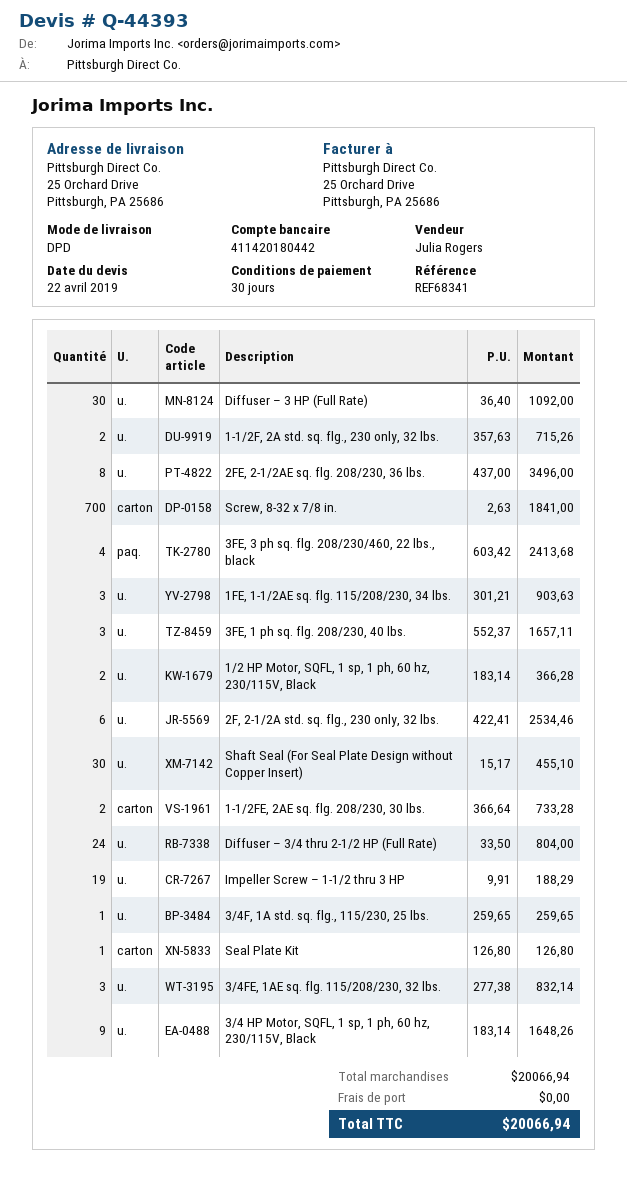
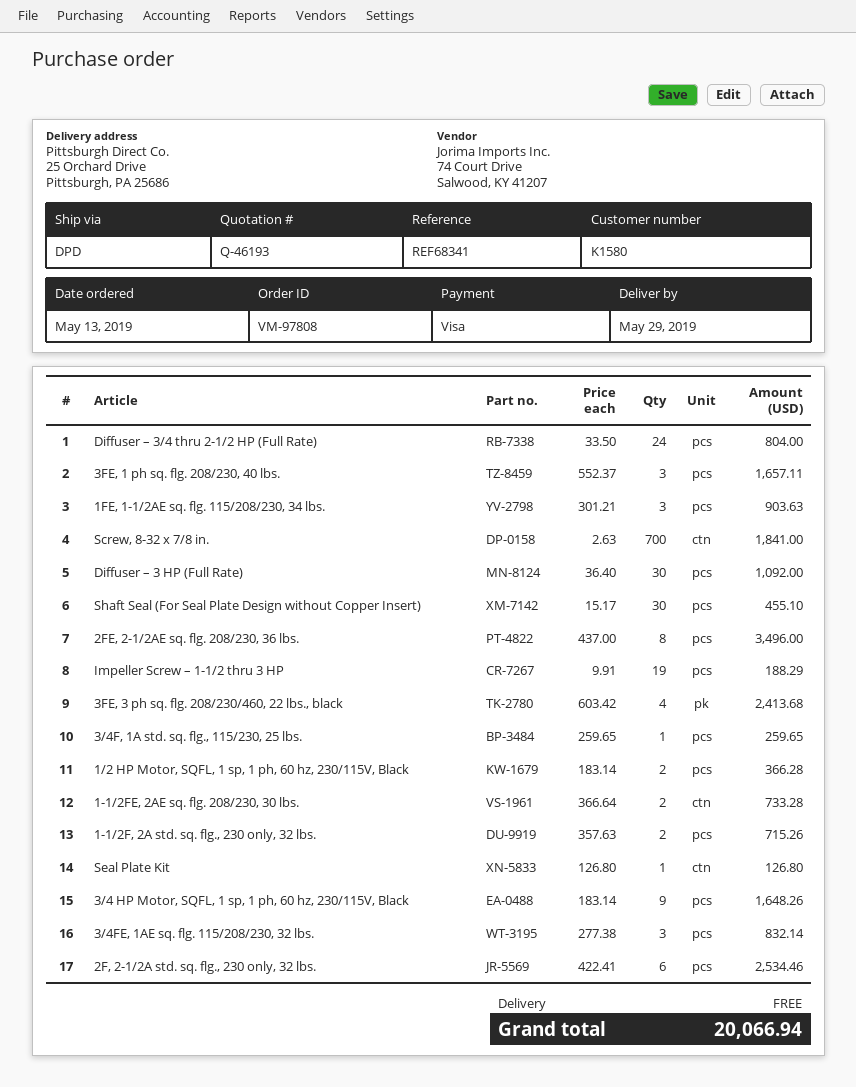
quote number: Q-44393 -> Q-46193

